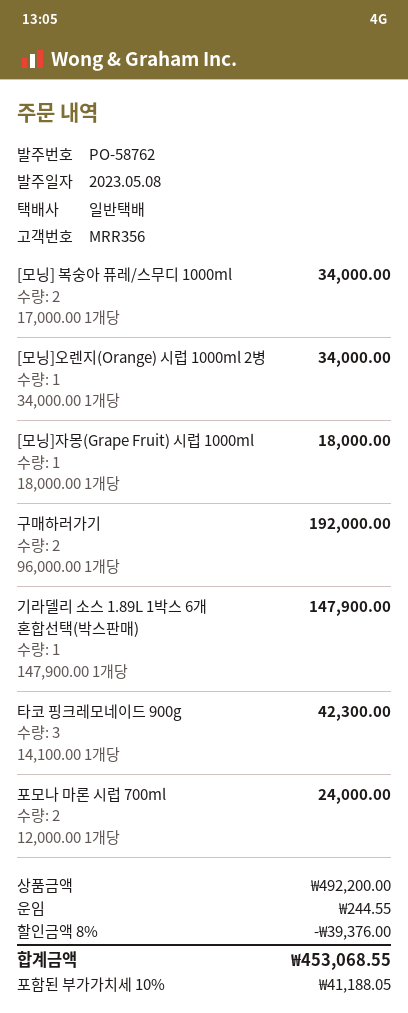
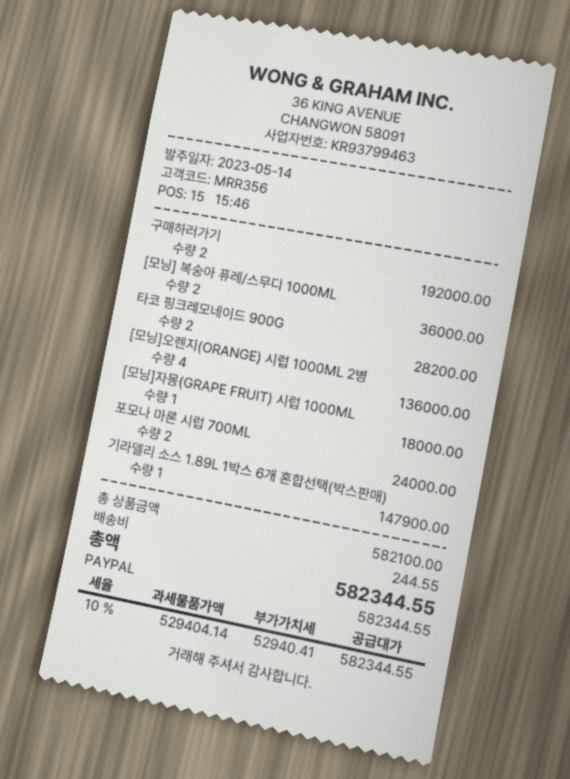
order date: 2023-05-08 -> 2023-05-14
[모닝] 복숭아 퓨레/스무디 1000ml: 2 for 34000.00 -> 2 for 36000.00
[모닝]오렌지(Orange) 시럽 1000ml 2병: 1 for 34000.00 -> 4 for 136000.00
타코 핑크레모네이드 900g: 3 for 42300.00 -> 2 for 28200.00
subtotal: 492200.00 -> 582100.00
discount: 8% = 39376.00 -> none
tax: 10% = 41188.05 -> 10% = 52940.41
total: 453068.55 -> 582344.55

